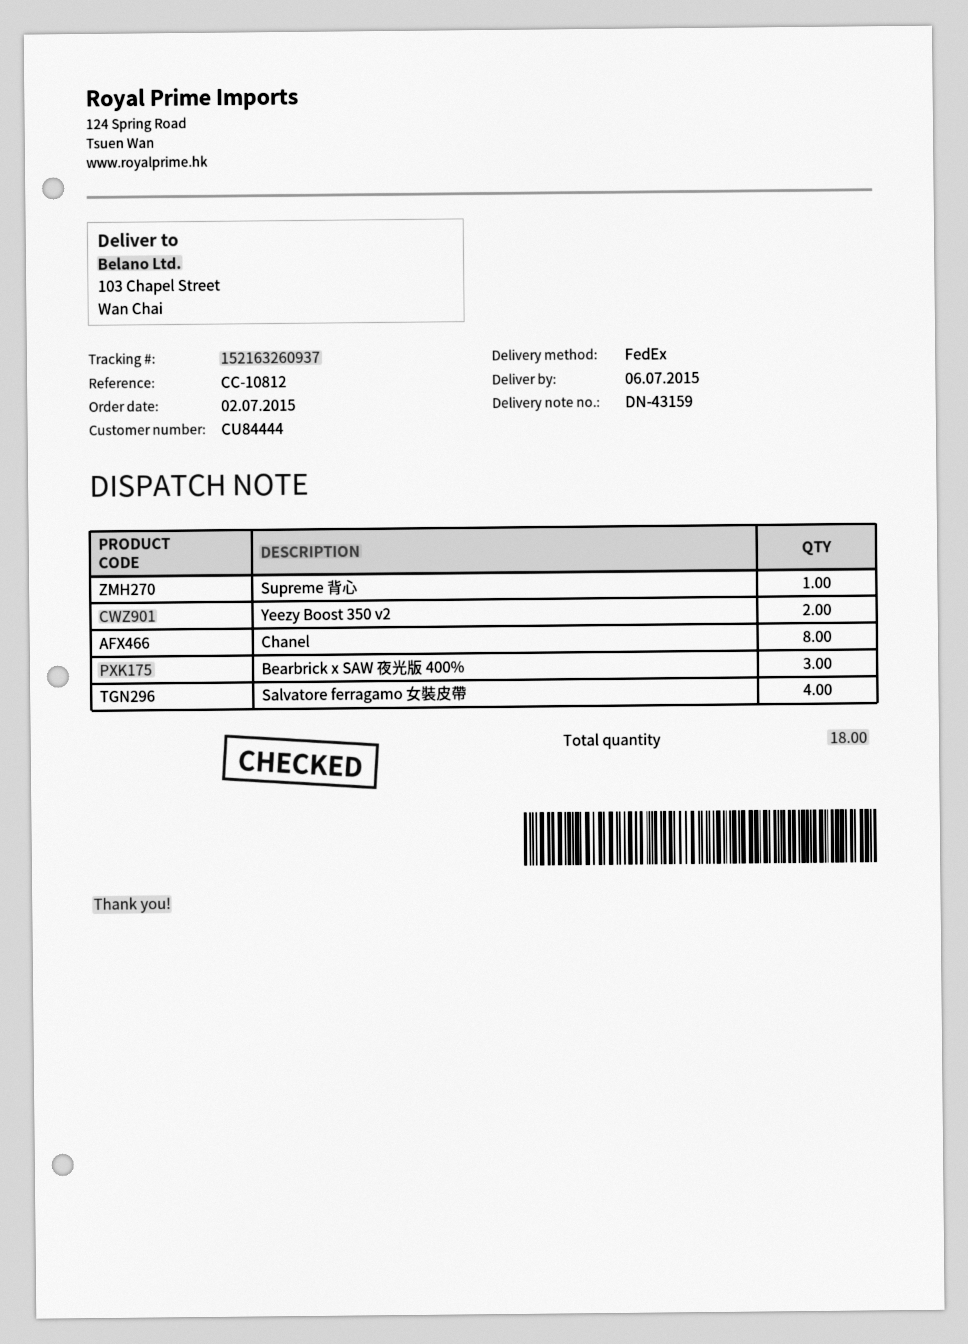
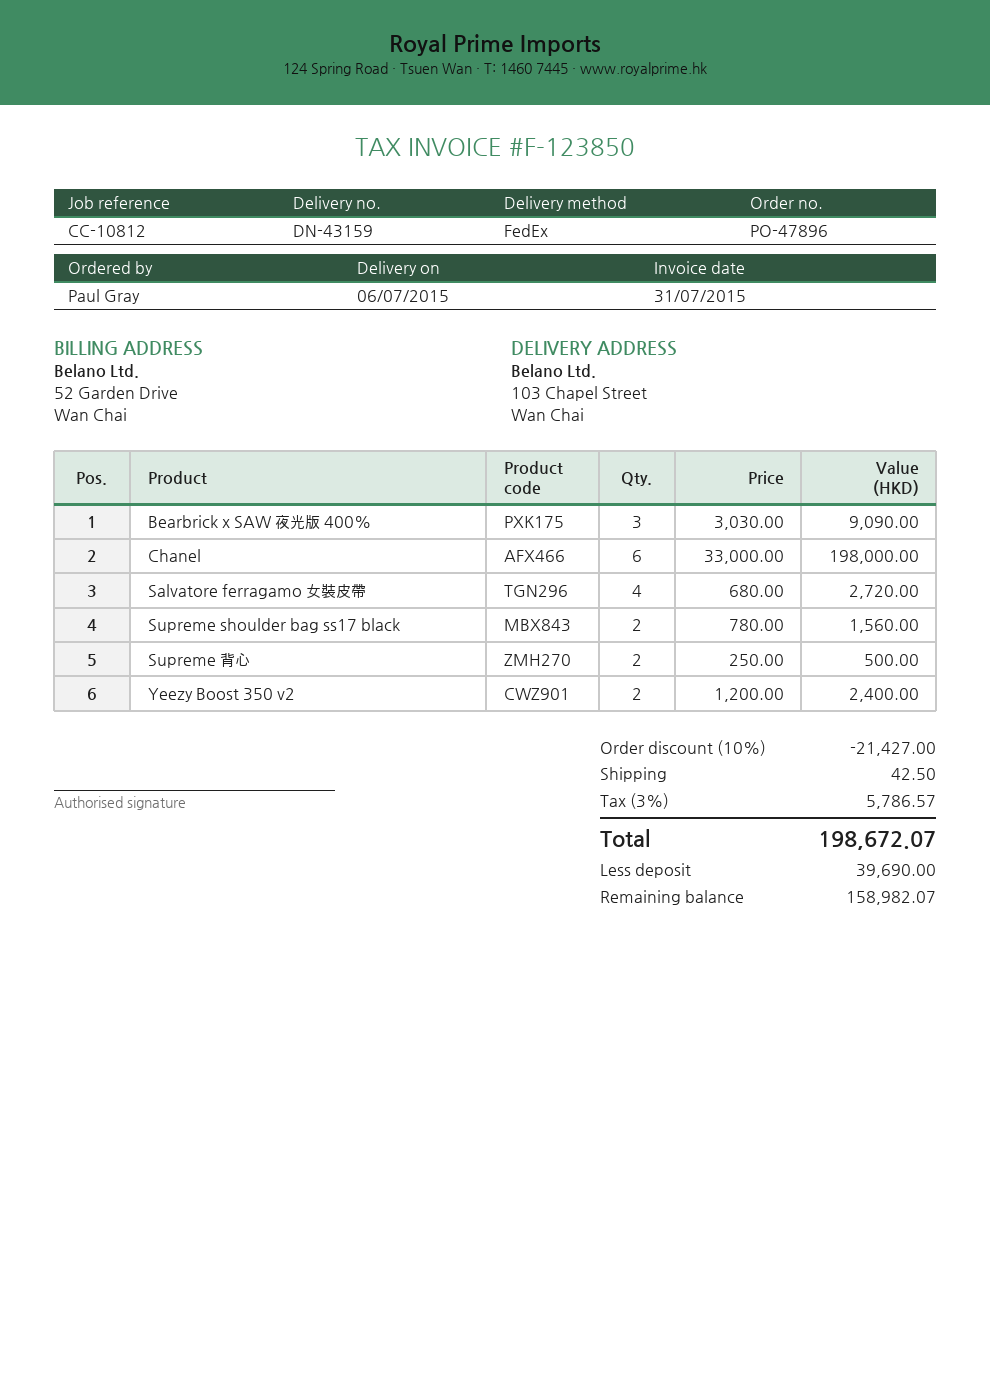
Supreme 背心: 1 -> 2
Chanel: 8 -> 6
Supreme shoulder bag ss17 black: none -> 2

